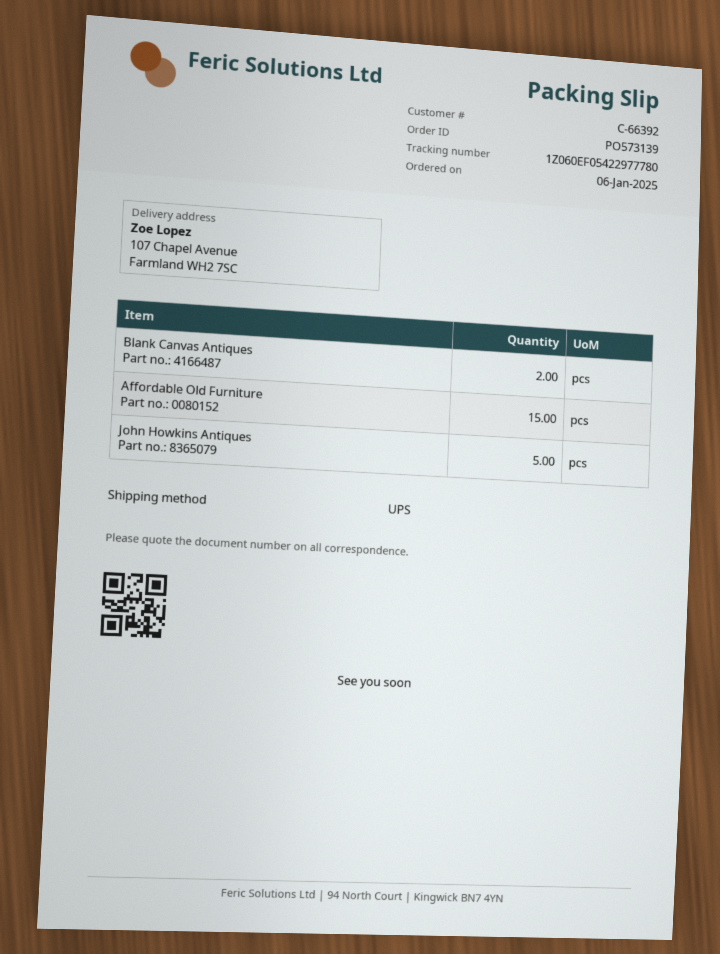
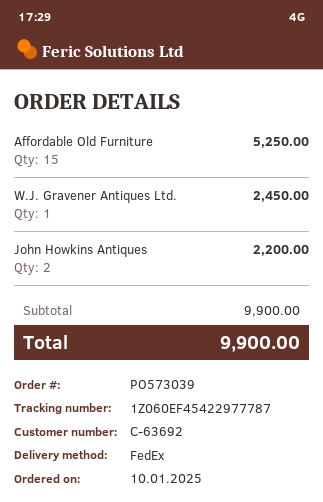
order number: PO573139 -> PO573039
order date: 2025-01-06 -> 2025-01-10
customer number: C-66392 -> C-63692
shipping method: UPS -> FedEx
tracking number: 1Z060EF05422977780 -> 1Z060EF45422977787
Blank Canvas Antiques: 2 -> none
John Howkins Antiques: 5 -> 2
W.J. Gravener Antiques Ltd.: none -> 1

